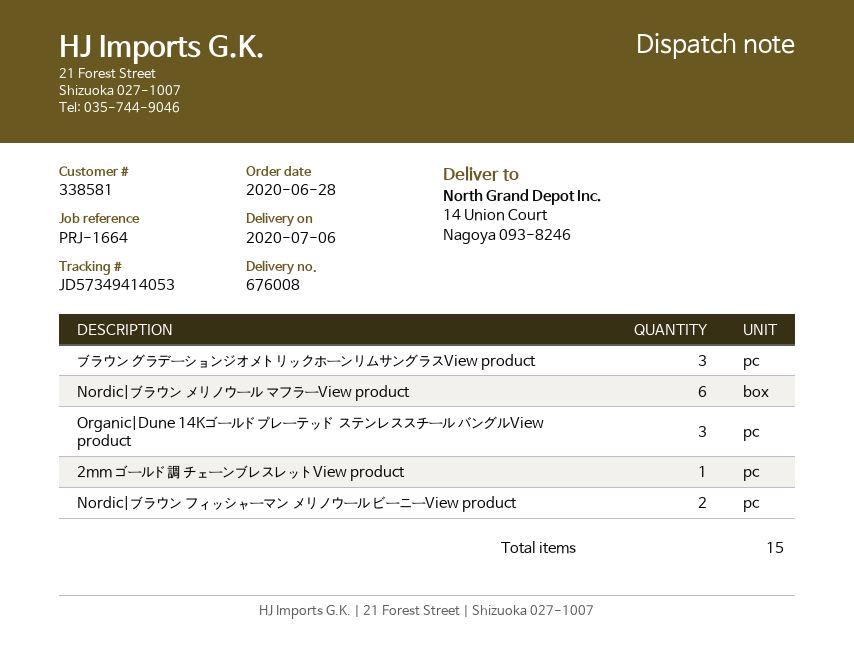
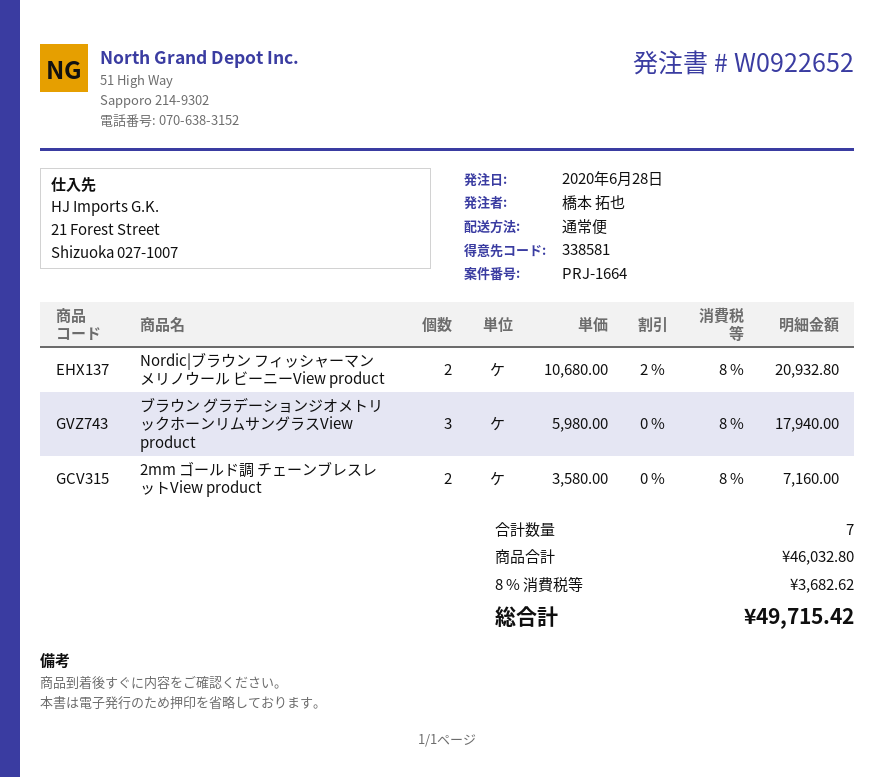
Nordic|ブラウン メリノウール マフラーView product: 6 -> none
Organic|Dune 14Kゴールドプレーテッド ステンレススチール バングルView product: 3 -> none
2mm ゴールド調 チェーンブレスレットView product: 1 -> 2
total quantity: 15 -> 7

